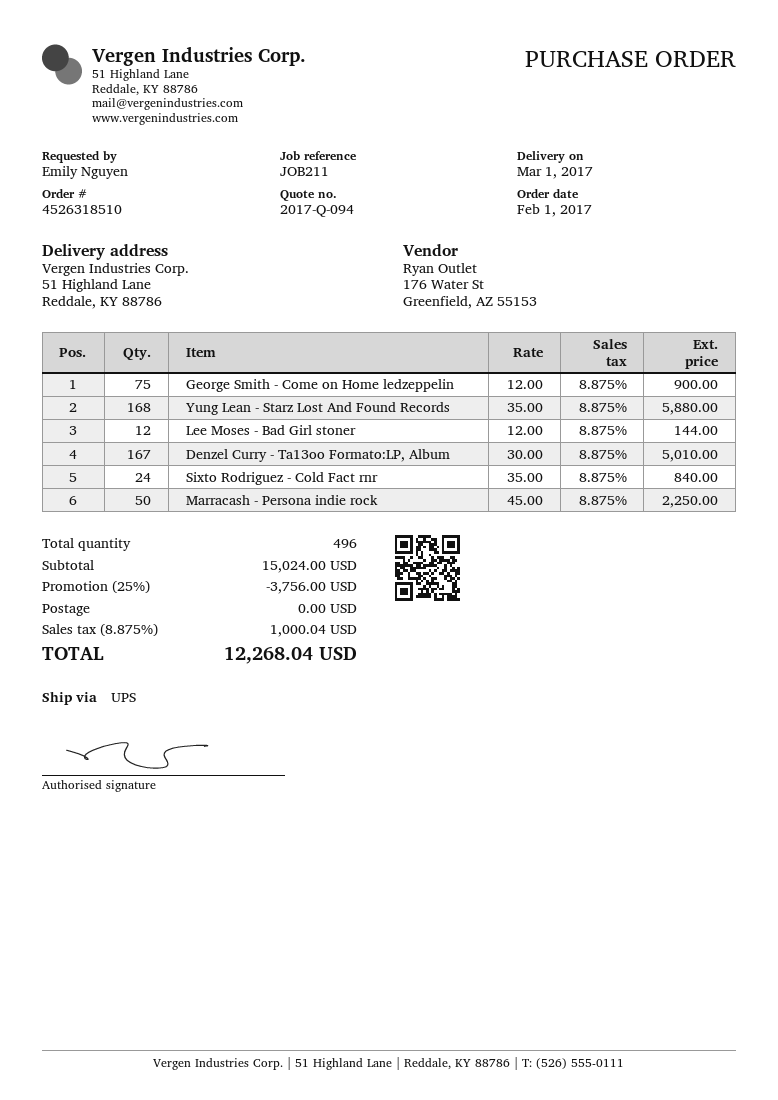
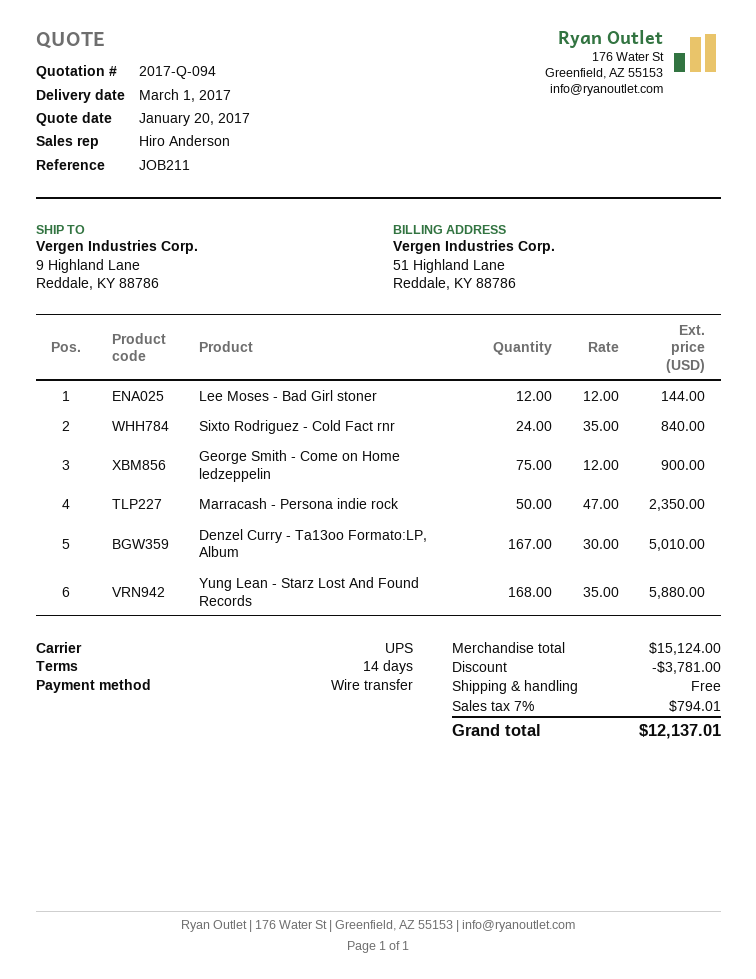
ship to: 51 Highland Lane, Reddale, KY 88786 -> 9 Highland Lane, Reddale, KY 88786
Marracash - Persona indie rock: 50 x 45.00 = 2250.00 -> 50 x 47.00 = 2350.00
subtotal: 15024.00 -> 15124.00
discount: 3756.00 -> 3781.00
tax: 8.875% = 1000.04 -> 7% = 794.01
total: 12268.04 -> 12137.01

